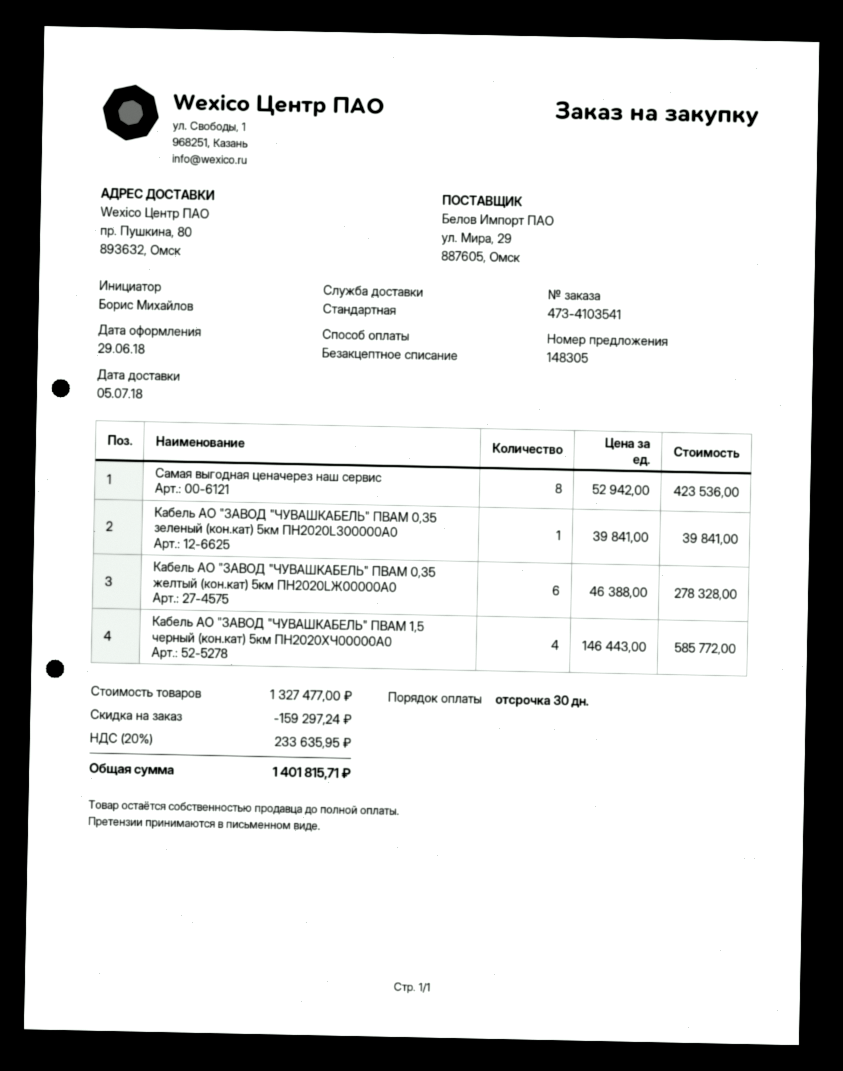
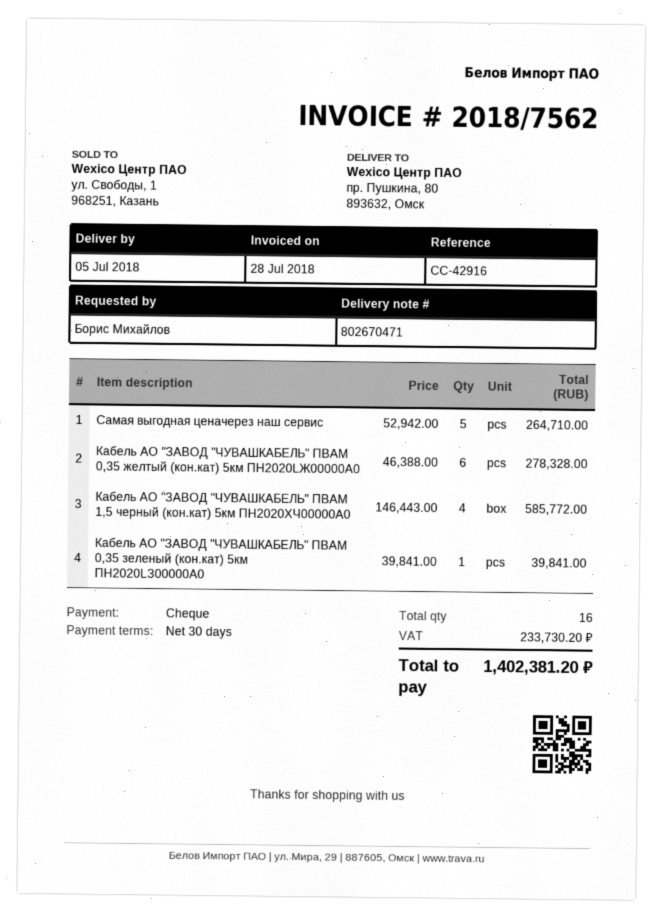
payment method: direct debit -> cheque
Самая выгодная ценачерез наш сервис: 8 x 52942.00 = 423536.00 -> 5 x 52942.00 = 264710.00
discount: 159297.24 -> none
tax: 233635.95 -> 233730.20
total: 1401815.71 -> 1402381.20

